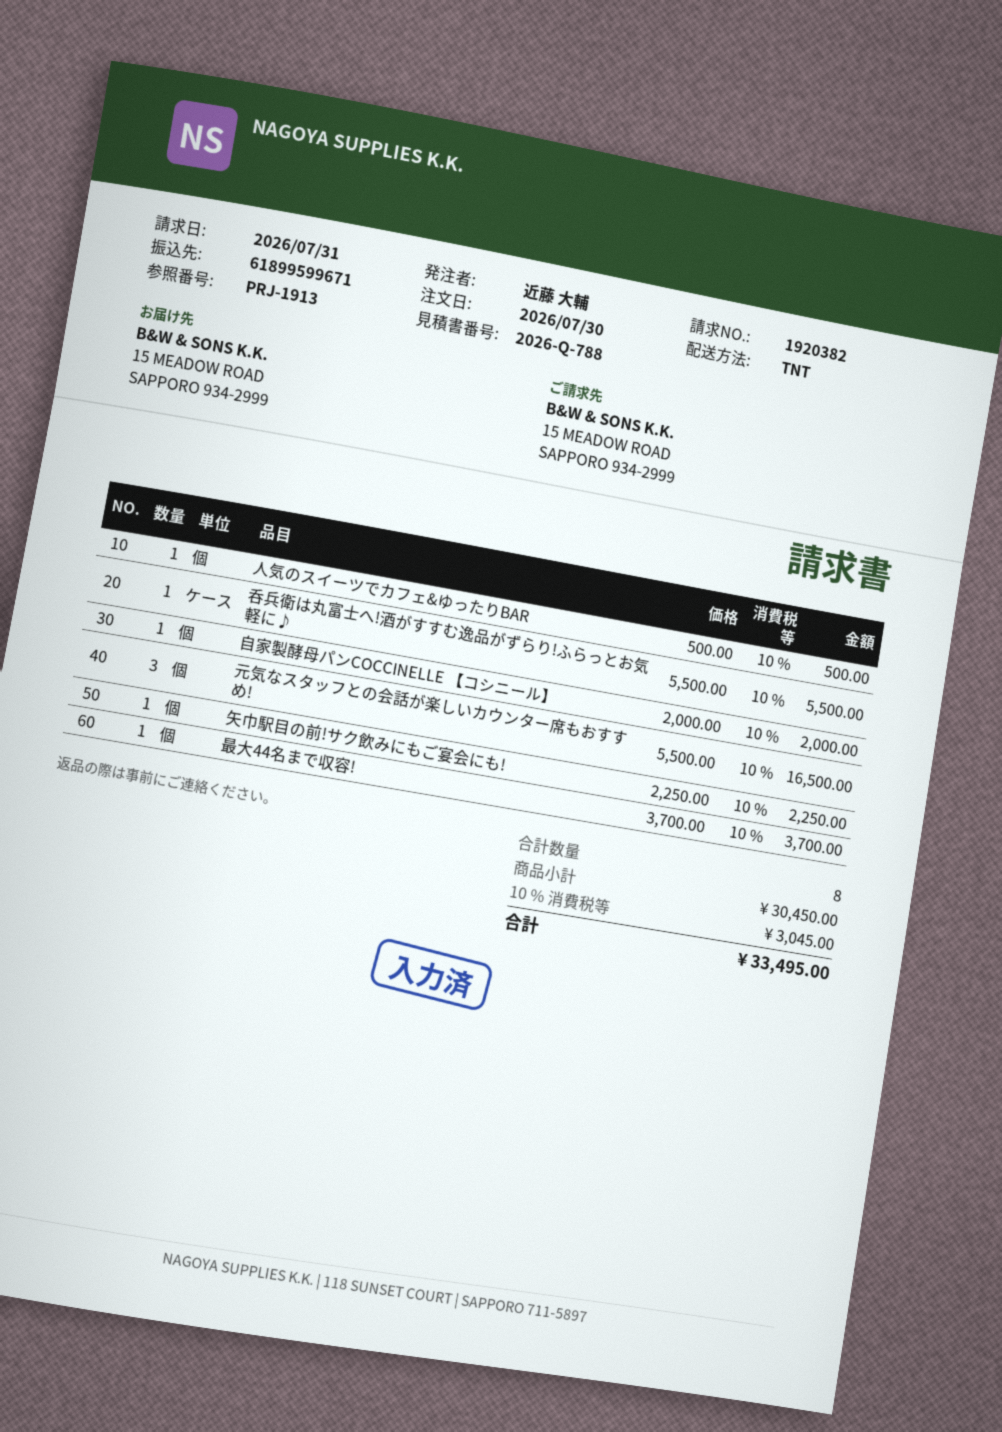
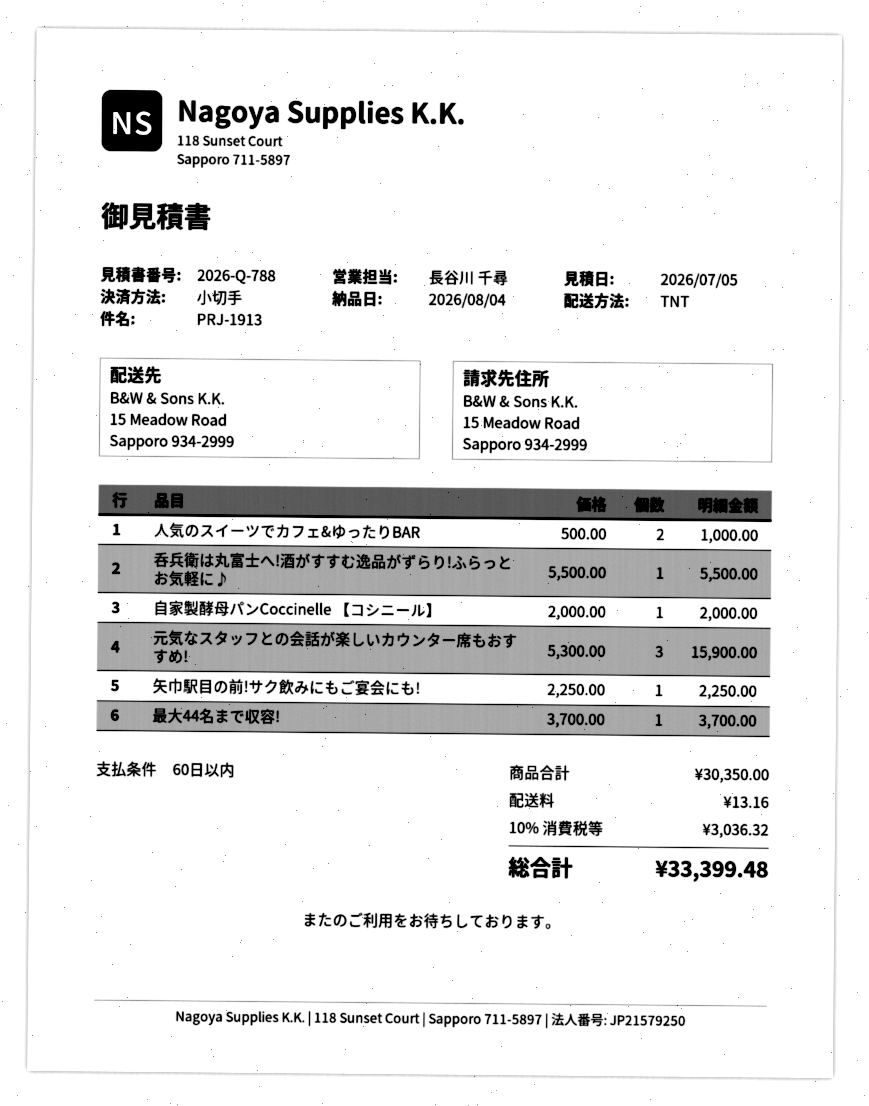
人気のスイーツでカフェ&ゆったりBAR: 1 x 500.00 = 500.00 -> 2 x 500.00 = 1000.00
元気なスタッフとの会話が楽しいカウンター席もおすすめ!: 3 x 5500.00 = 16500.00 -> 3 x 5300.00 = 15900.00
subtotal: 30450.00 -> 30350.00
shipping: none -> 13.16
tax: 10% = 3045.00 -> 10% = 3036.32
total: 33495.00 -> 33399.48

